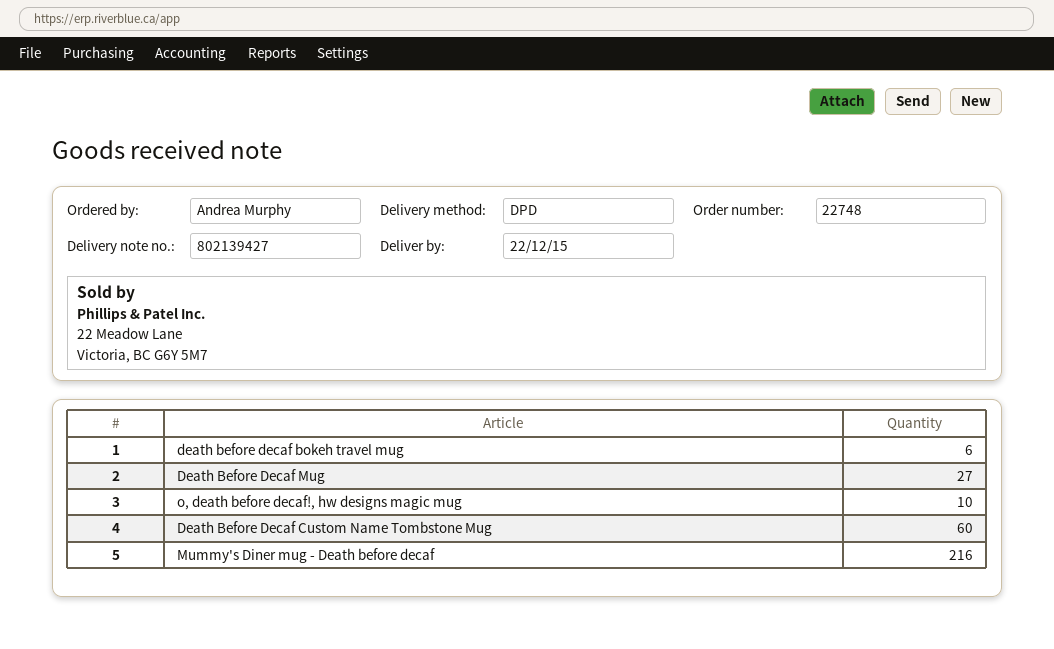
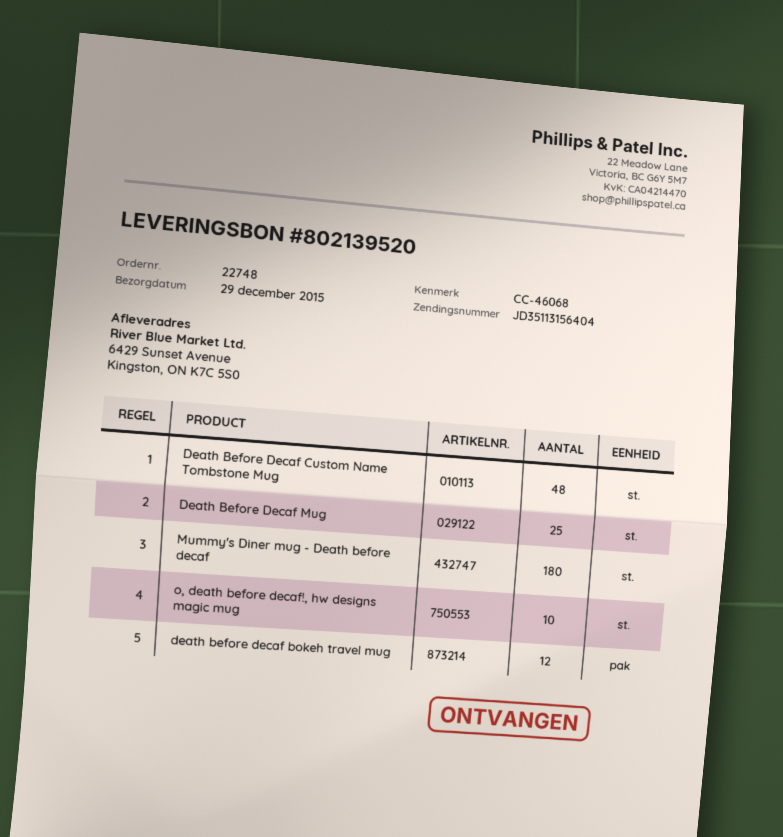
delivery note number: 802139427 -> 802139520
delivery date: 2015-12-22 -> 2015-12-29
death before decaf bokeh travel mug: 6 -> 12
Death Before Decaf Mug: 27 -> 25
Death Before Decaf Custom Name Tombstone Mug: 60 -> 48
Mummy's Diner mug - Death before decaf: 216 -> 180

